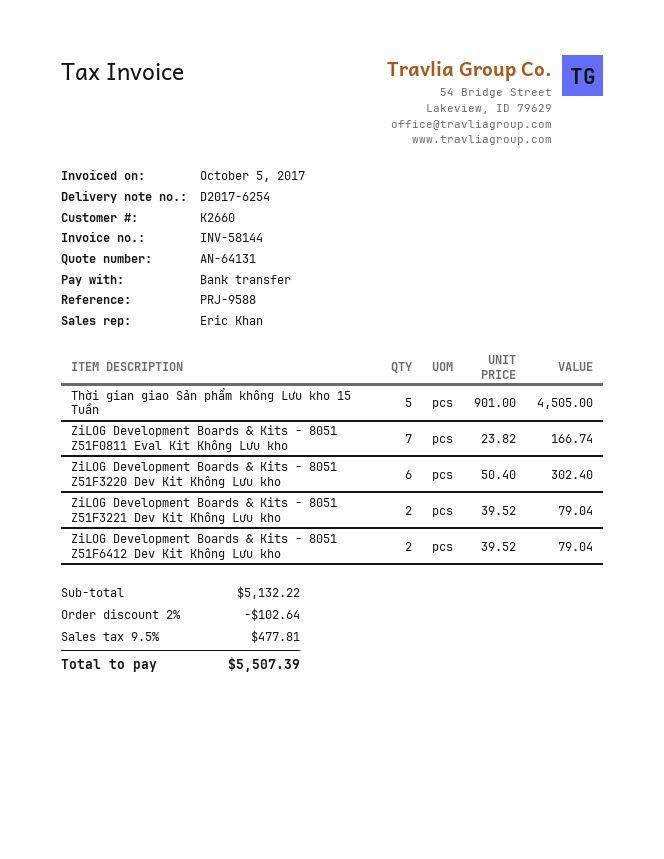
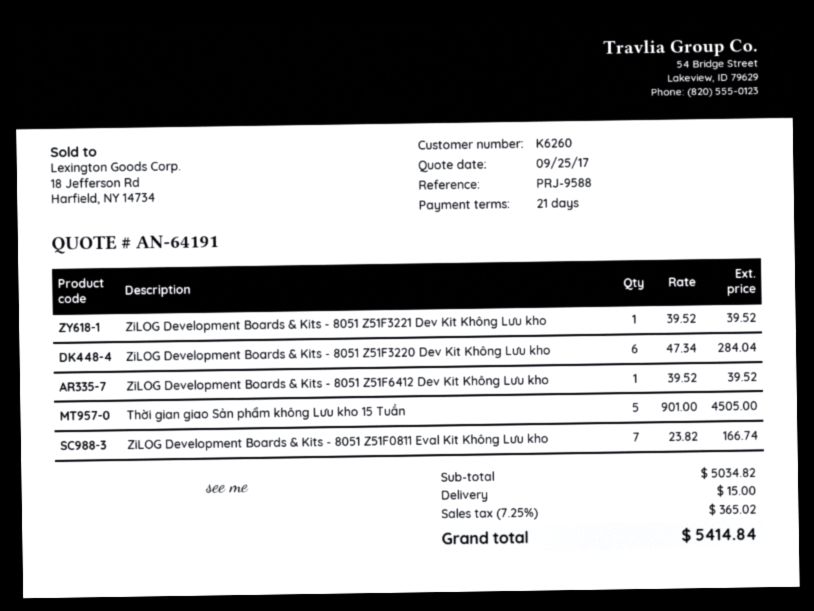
quote number: AN-64131 -> AN-64191
customer number: K2660 -> K6260
ZiLOG Development Boards & Kits - 8051 Z51F3220 Dev Kit Không Lưu kho: 6 x 50.40 = 302.40 -> 6 x 47.34 = 284.04
ZiLOG Development Boards & Kits - 8051 Z51F3221 Dev Kit Không Lưu kho: 2 x 39.52 = 79.04 -> 1 x 39.52 = 39.52
ZiLOG Development Boards & Kits - 8051 Z51F6412 Dev Kit Không Lưu kho: 2 x 39.52 = 79.04 -> 1 x 39.52 = 39.52
subtotal: 5132.22 -> 5034.82
discount: 2% = 102.64 -> none
shipping: none -> 15.00
tax: 9.5% = 477.81 -> 7.25% = 365.02
total: 5507.39 -> 5414.84

